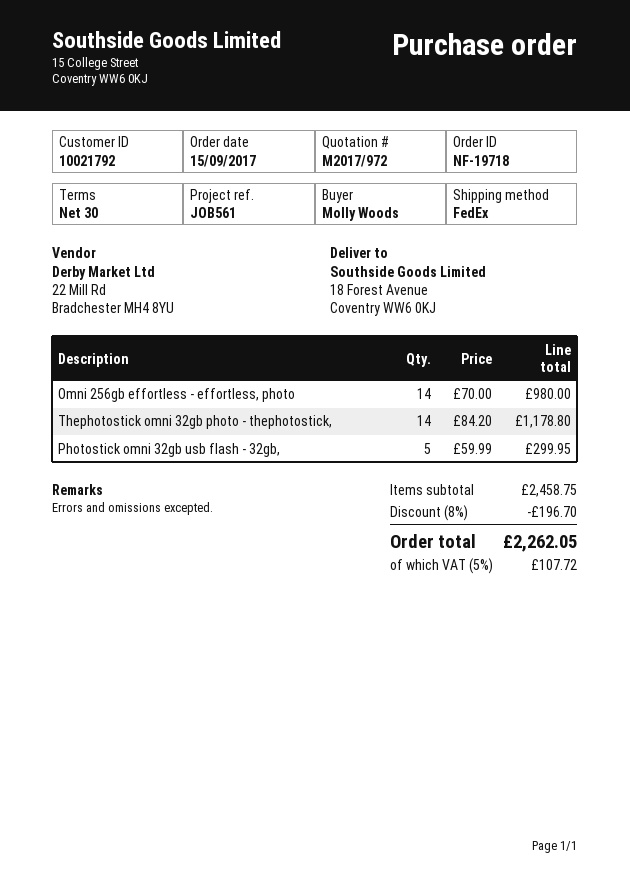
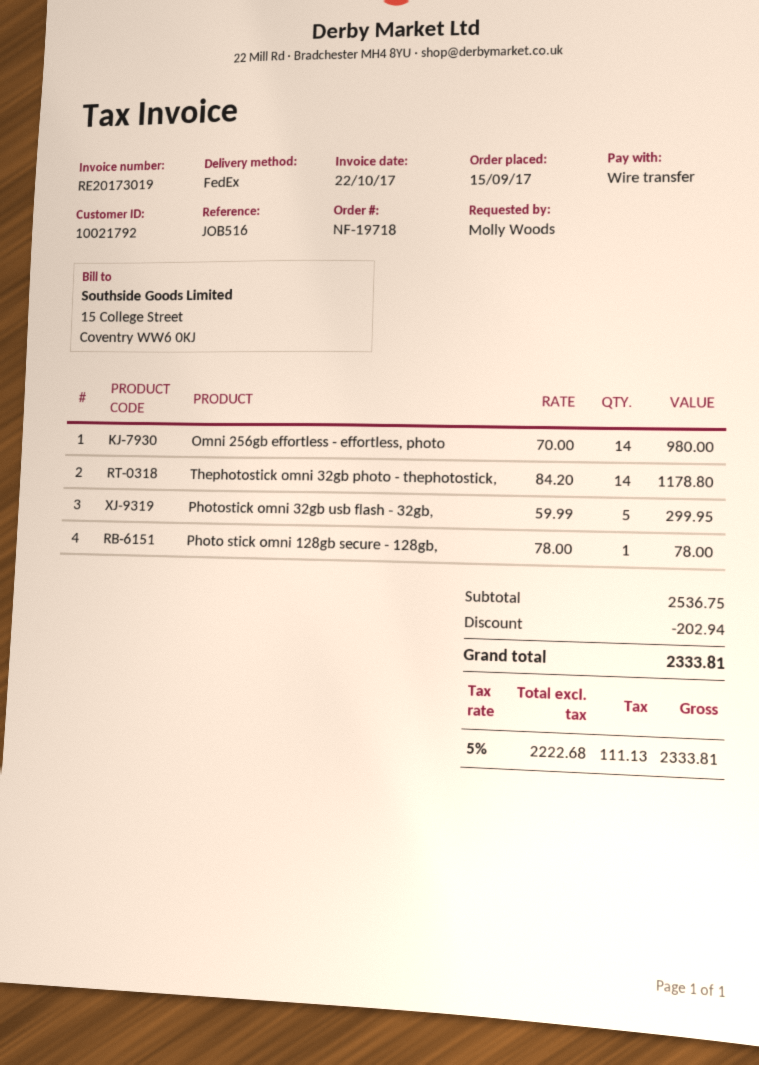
reference: JOB561 -> JOB516
Photo stick omni 128gb secure - 128gb,: none -> 1 x 78.00 = 78.00
subtotal: 2458.75 -> 2536.75
discount: 196.70 -> 202.94
tax: 5% = 107.72 -> 5% = 111.13
total: 2262.05 -> 2333.81

